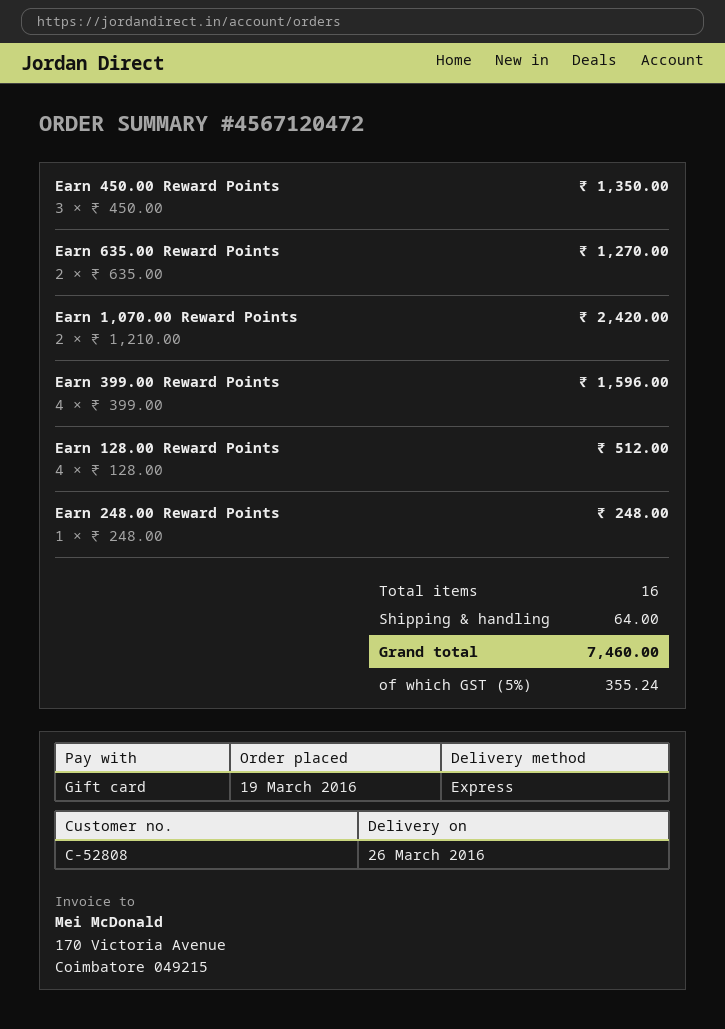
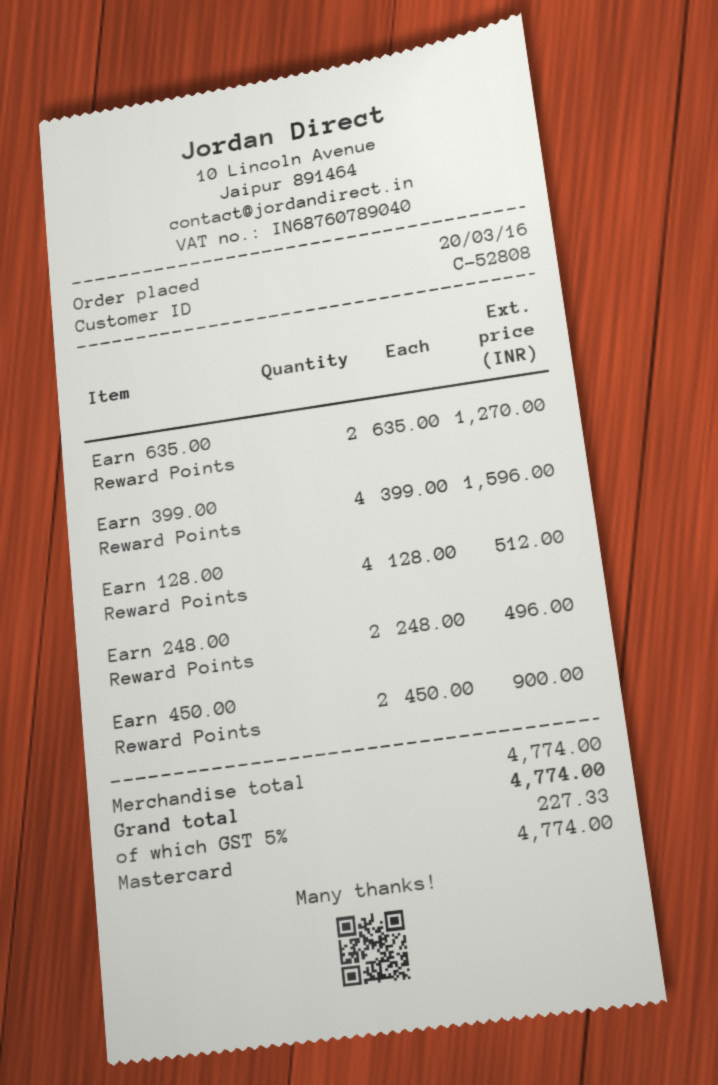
order date: 2016-03-19 -> 2016-03-20
payment method: gift card -> Mastercard
Earn 450.00 Reward Points: 3 x 450.00 = 1350.00 -> 2 x 450.00 = 900.00
Earn 1,070.00 Reward Points: 2 x 1210.00 = 2420.00 -> none
Earn 248.00 Reward Points: 1 x 248.00 = 248.00 -> 2 x 248.00 = 496.00
shipping: 64.00 -> none
tax: 5% = 355.24 -> 5% = 227.33
total: 7460.00 -> 4774.00

